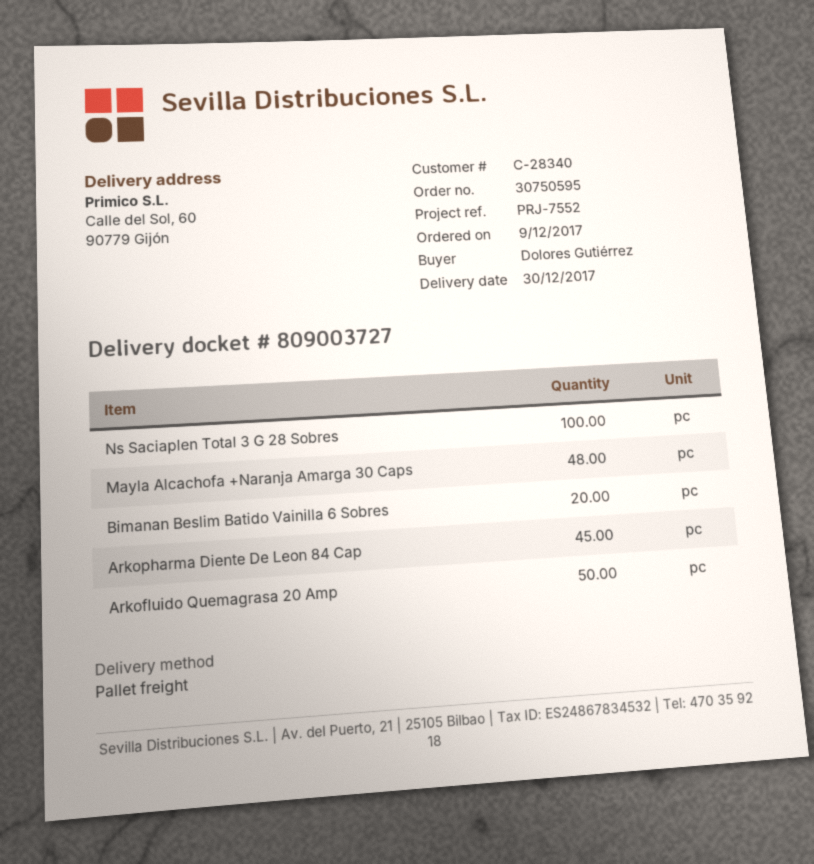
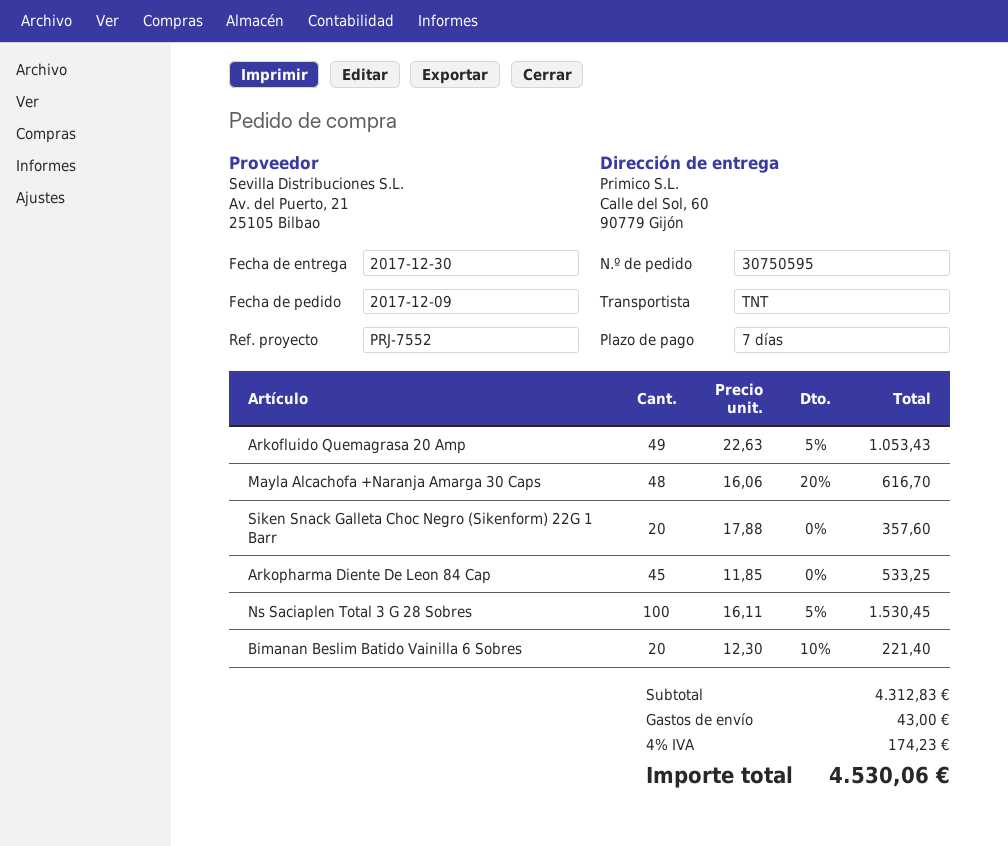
shipping method: pallet freight -> TNT
Arkofluido Quemagrasa 20 Amp: 50 -> 49
Siken Snack Galleta Choc Negro (Sikenform) 22G 1 Barr: none -> 20

